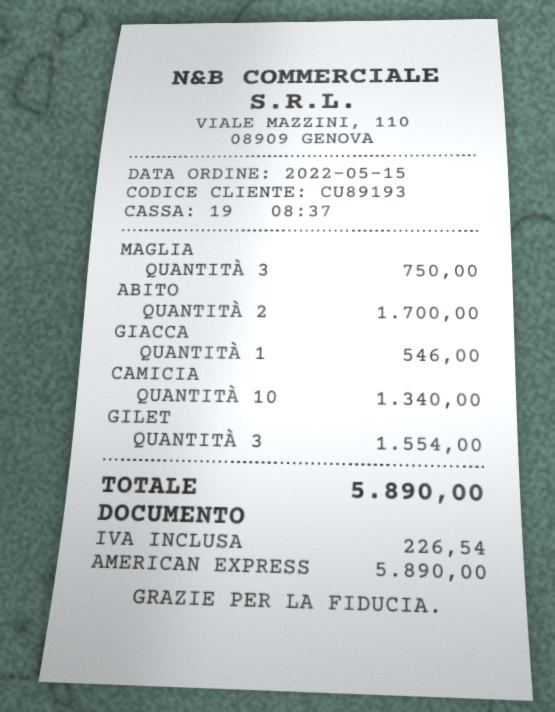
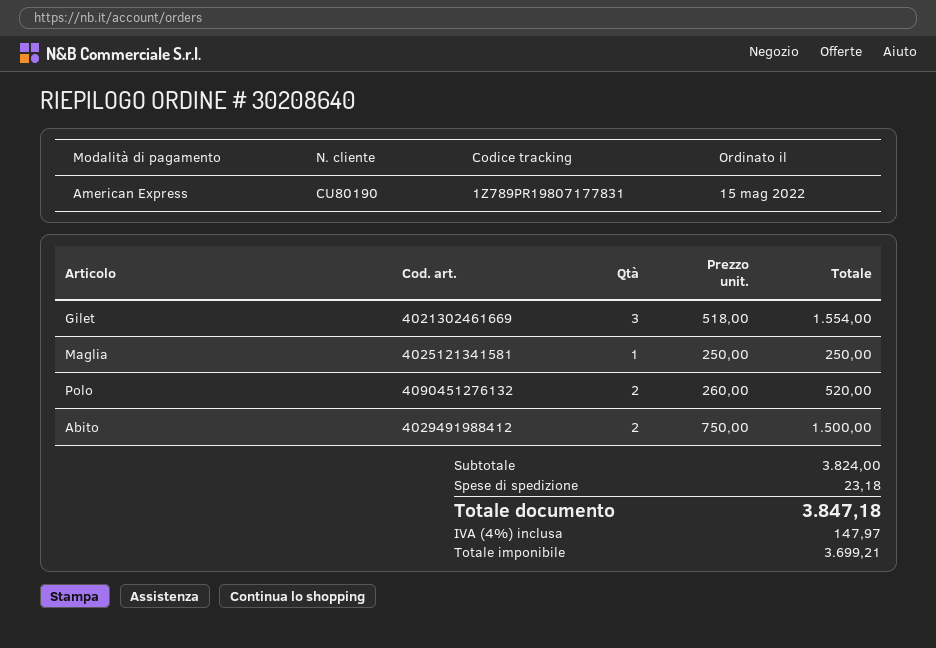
customer number: CU89193 -> CU80190
MAGLIA: 3 for 750.00 -> 1 for 250.00
ABITO: 2 for 1700.00 -> 2 for 1500.00
GIACCA: 1 for 546.00 -> none
CAMICIA: 10 for 1340.00 -> none
Polo: none -> 2 for 520.00
shipping: none -> 23.18
tax: 226.54 -> 147.97
total: 5890.00 -> 3847.18

